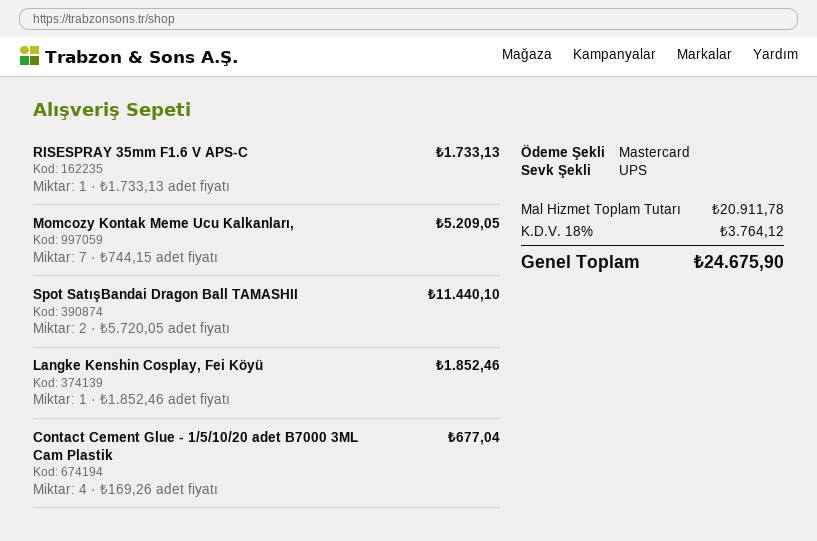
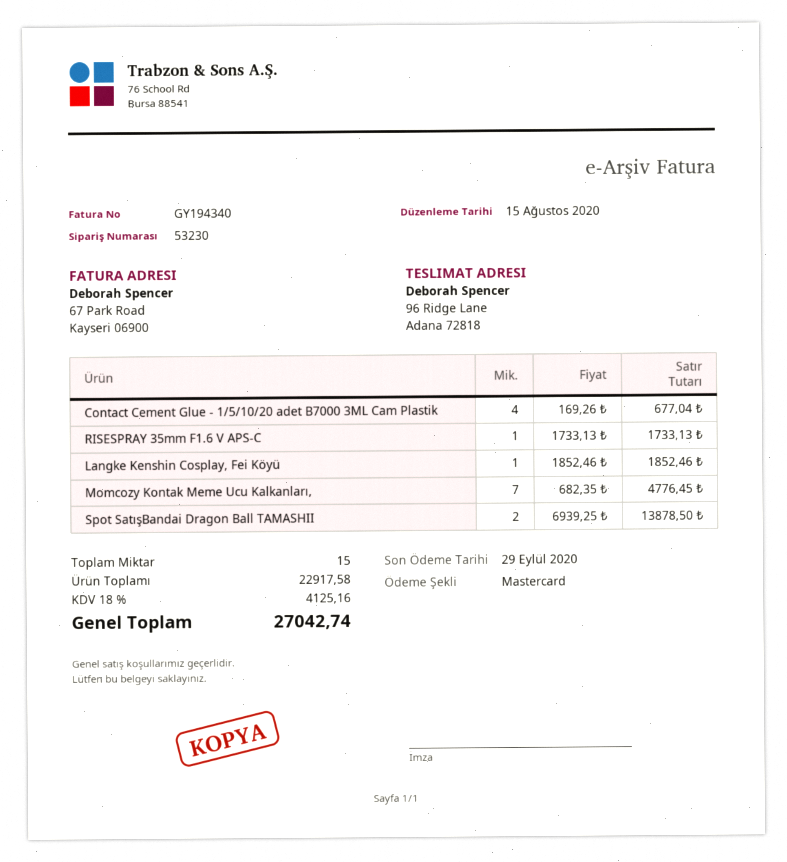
Momcozy Kontak Meme Ucu Kalkanları,: 7 x 744.15 = 5209.05 -> 7 x 682.35 = 4776.45
Spot SatışBandai Dragon Ball TAMASHII: 2 x 5720.05 = 11440.10 -> 2 x 6939.25 = 13878.50
subtotal: 20911.78 -> 22917.58
tax: 18% = 3764.12 -> 18% = 4125.16
total: 24675.90 -> 27042.74

